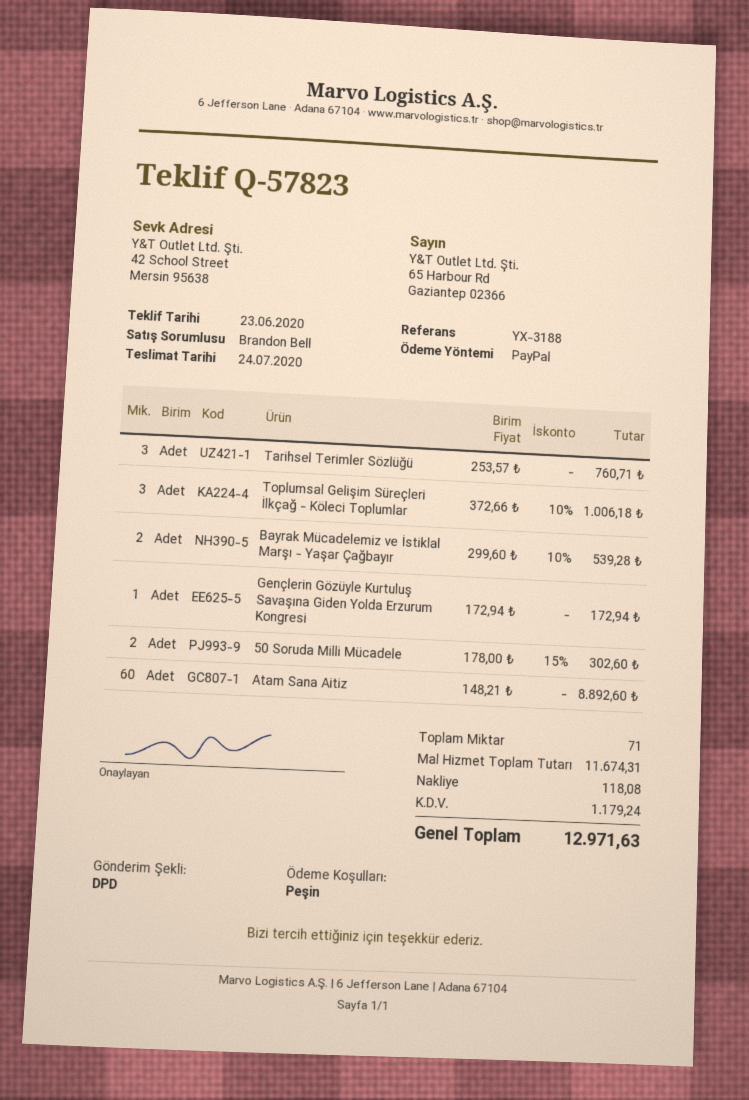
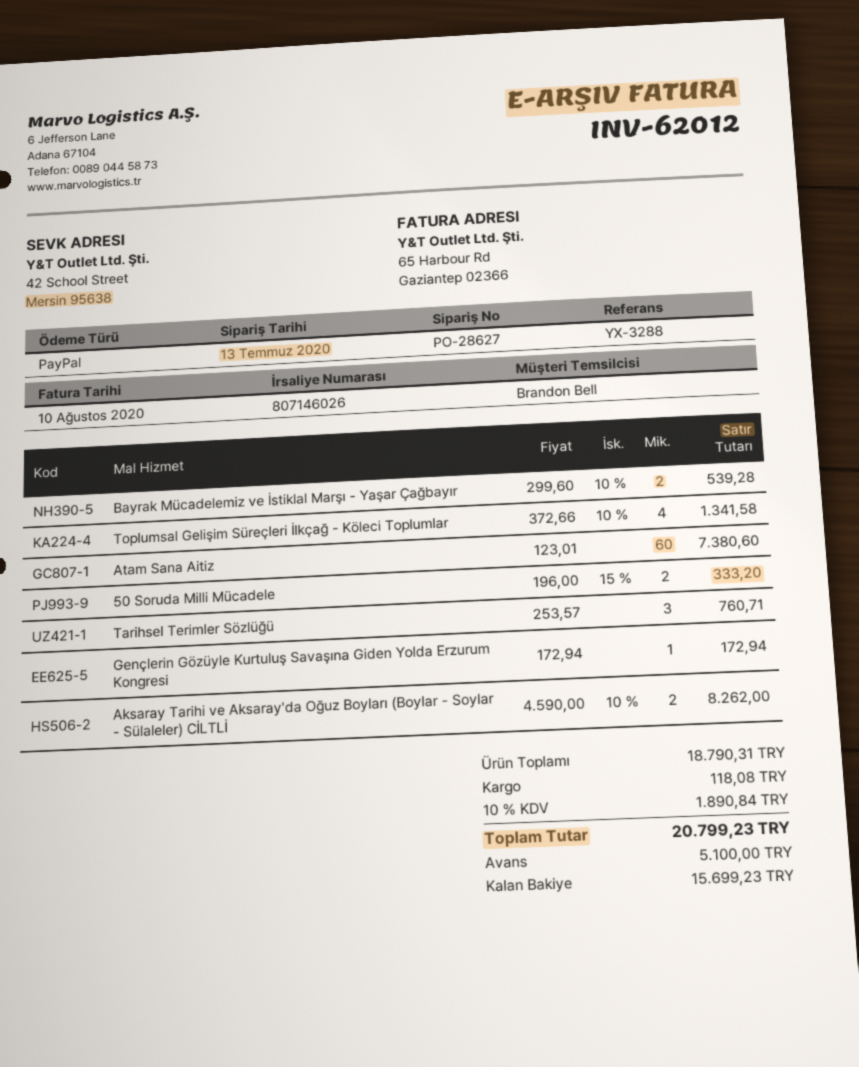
reference: YX-3188 -> YX-3288
Toplumsal Gelişim Süreçleri İlkçağ - Köleci Toplumlar: 3 x 372.66 - 10% = 1006.18 -> 4 x 372.66 - 10% = 1341.58
50 Soruda Milli Mücadele: 2 x 178.00 - 15% = 302.60 -> 2 x 196.00 - 15% = 333.20
Atam Sana Aitiz: 60 x 148.21 = 8892.60 -> 60 x 123.01 = 7380.60
Aksaray Tarihi ve Aksaray'da Oğuz Boyları (Boylar - Soylar - Sülaleler) CİLTLİ: none -> 2 x 4590.00 - 10% = 8262.00
subtotal: 11674.31 -> 18790.31
tax: 1179.24 -> 1890.84
total: 12971.63 -> 20799.23

